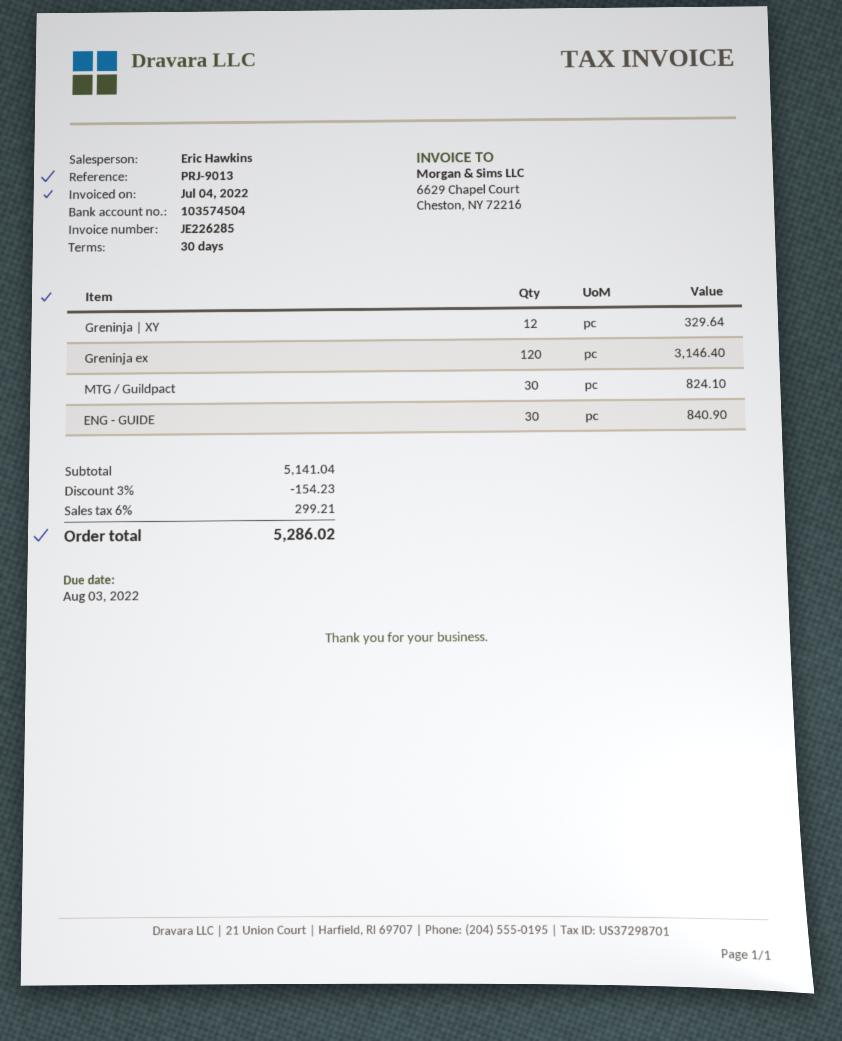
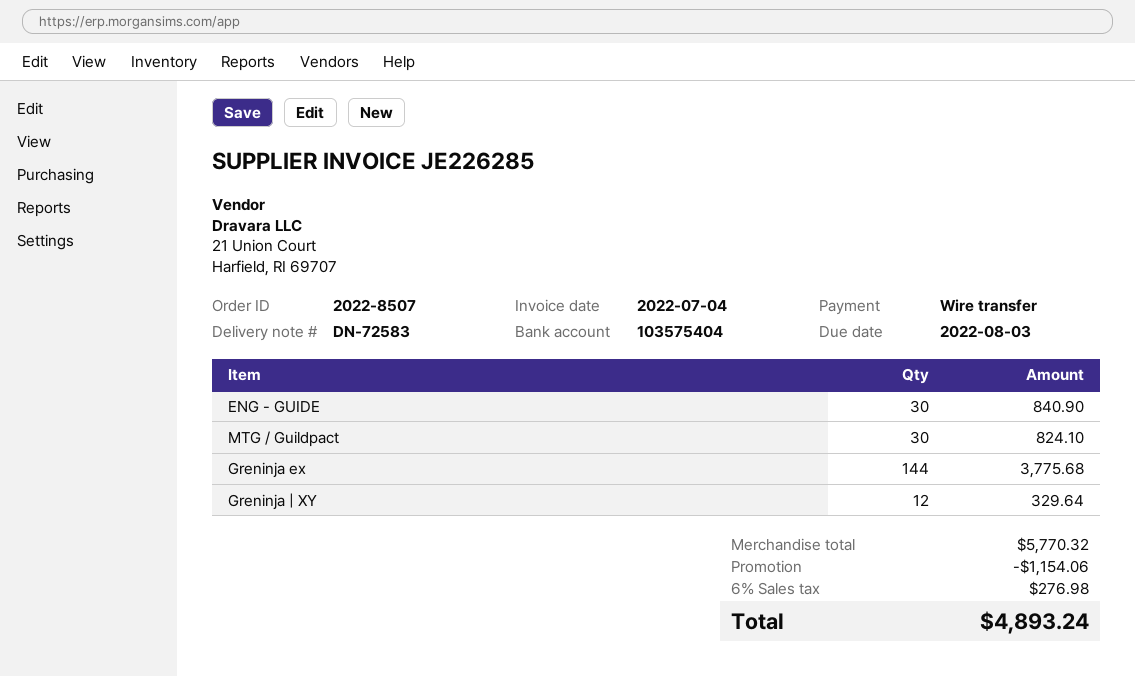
bank account: 103574504 -> 103575404
Greninja ex: 120 for 3146.40 -> 144 for 3775.68
subtotal: 5141.04 -> 5770.32
discount: 154.23 -> 1154.06
tax: 6% = 299.21 -> 6% = 276.98
total: 5286.02 -> 4893.24

